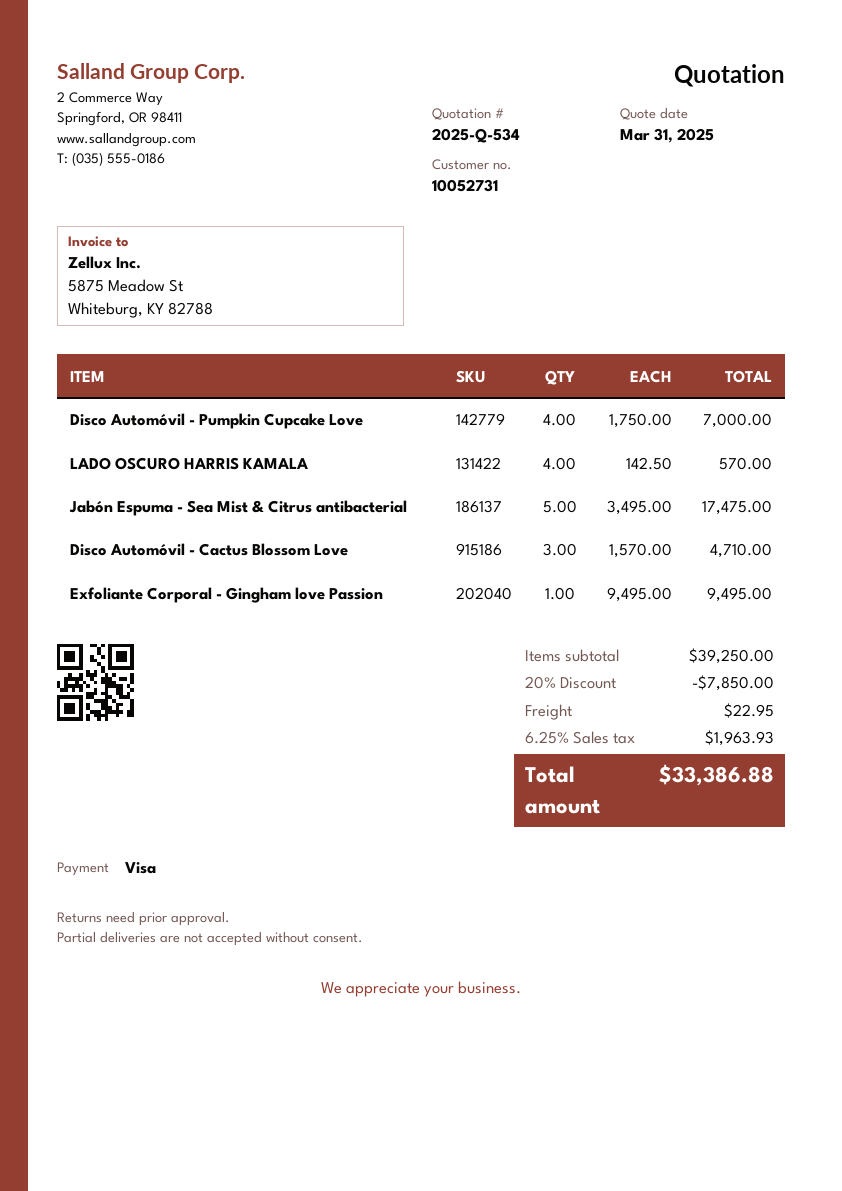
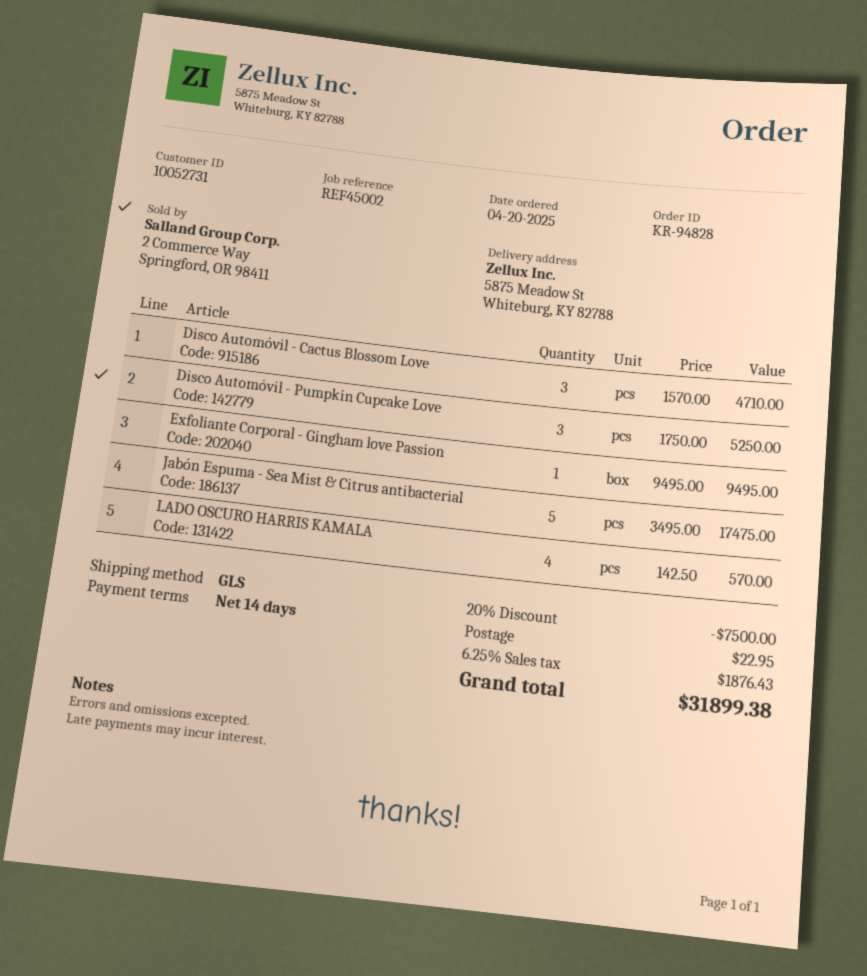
Disco Automóvil - Pumpkin Cupcake Love: 4 x 1750.00 = 7000.00 -> 3 x 1750.00 = 5250.00
discount: 20% = 7850.00 -> 20% = 7500.00
tax: 6.25% = 1963.93 -> 6.25% = 1876.43
total: 33386.88 -> 31899.38

